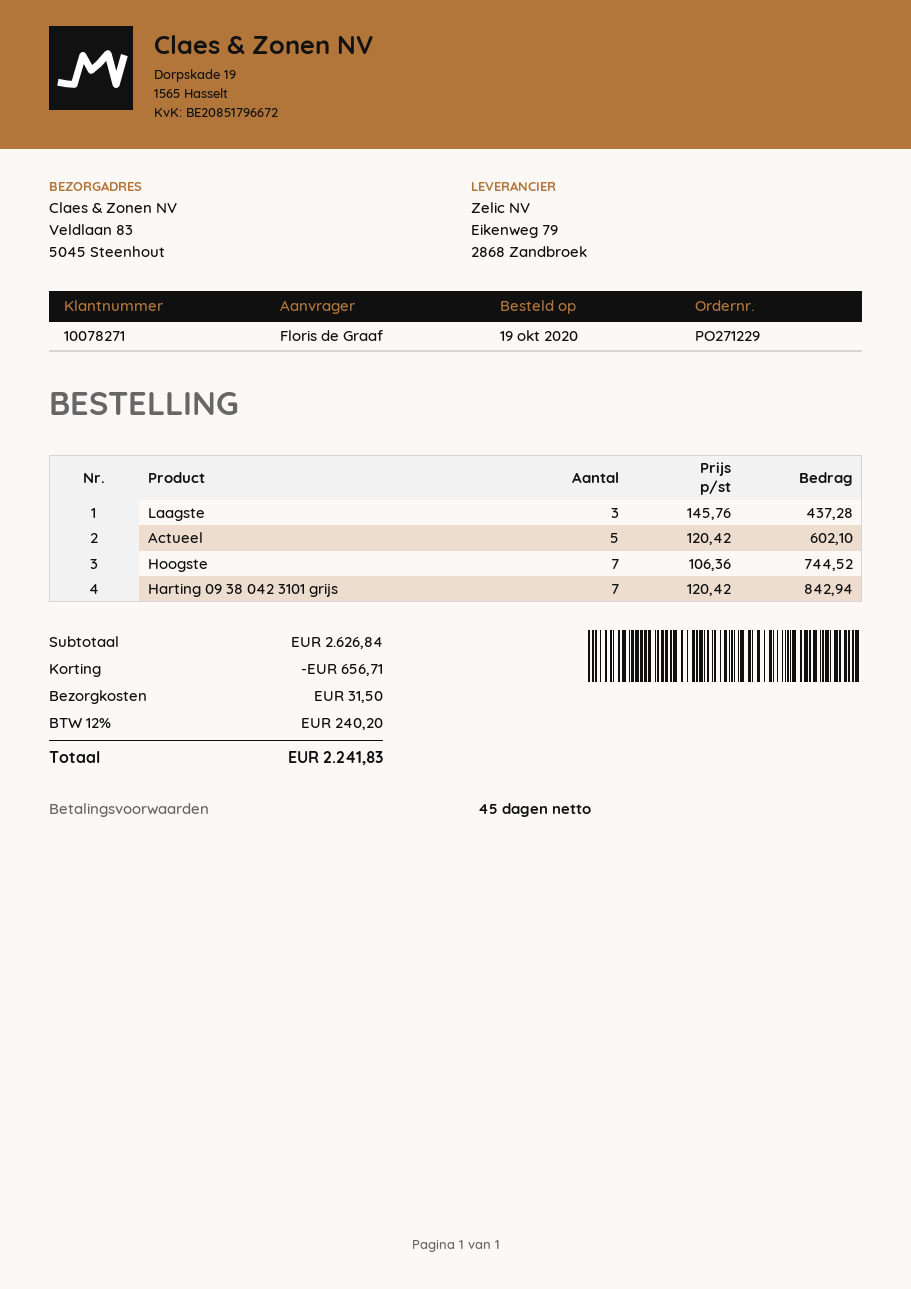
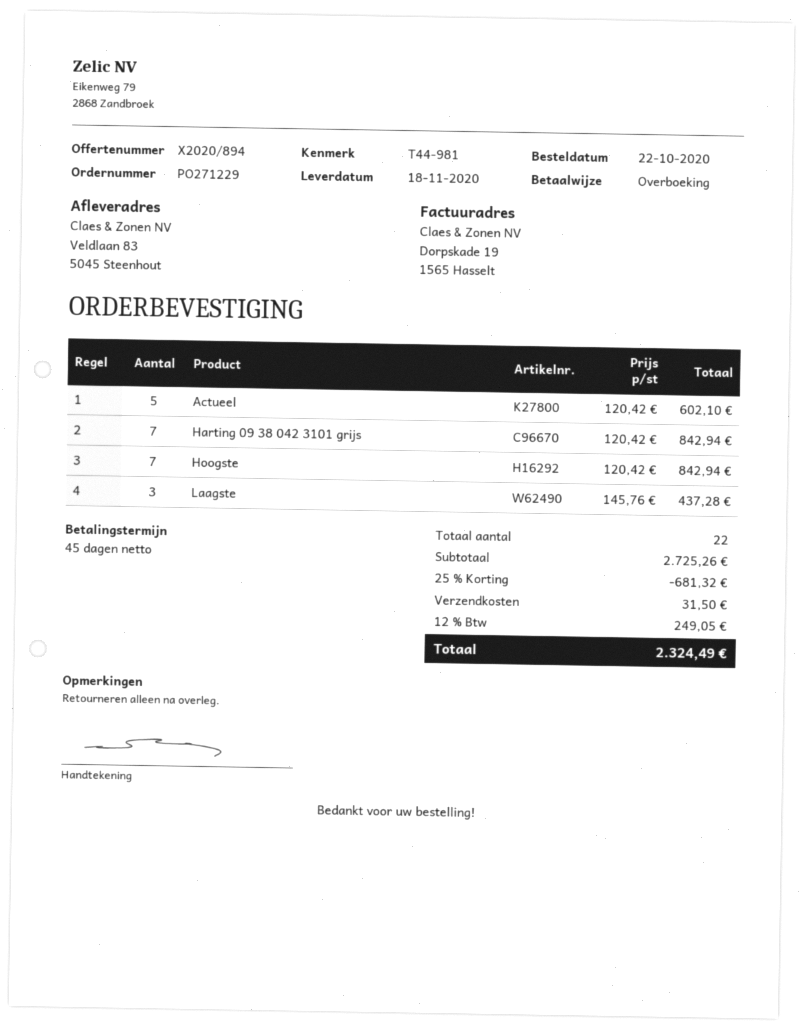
order date: 2020-10-19 -> 2020-10-22
Hoogste: 7 x 106.36 = 744.52 -> 7 x 120.42 = 842.94
subtotal: 2626.84 -> 2725.26
discount: 656.71 -> 681.32
tax: 12% = 240.20 -> 12% = 249.05
total: 2241.83 -> 2324.49

